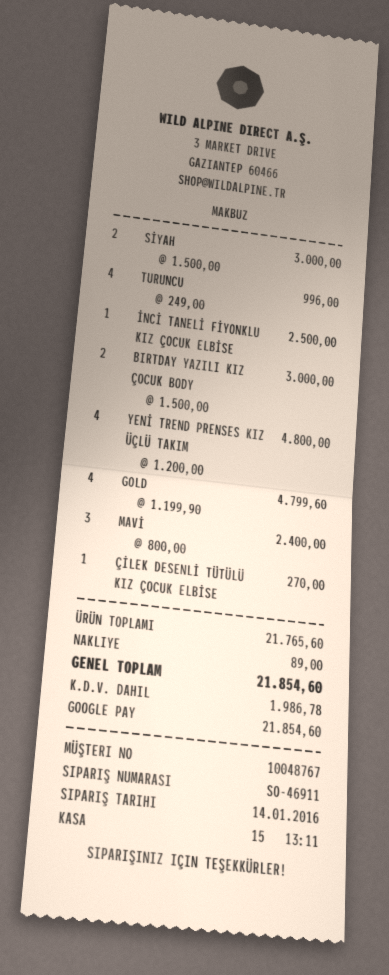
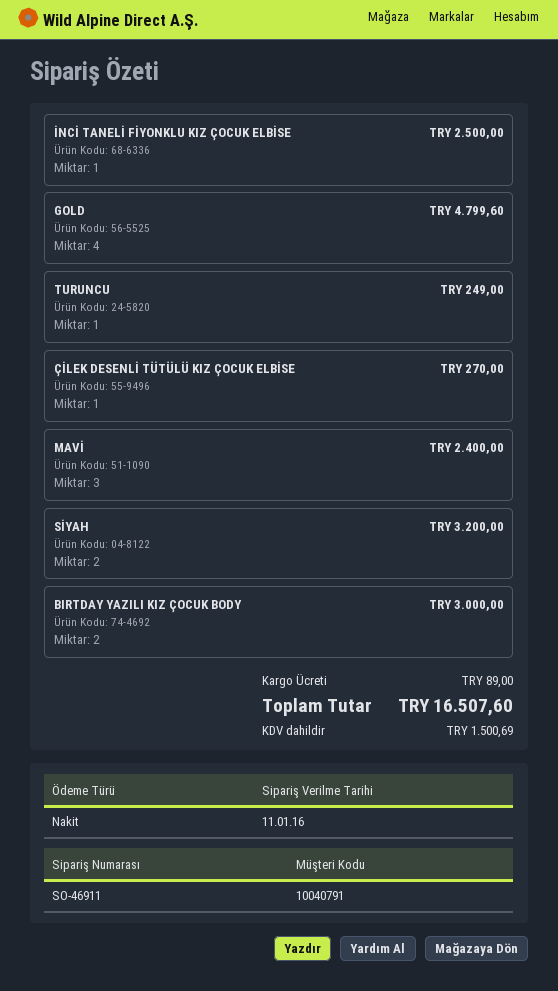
order date: 2016-01-14 -> 2016-01-11
customer number: 10048767 -> 10040791
payment method: Google Pay -> cash
SİYAH: 2 for 3000.00 -> 2 for 3200.00
TURUNCU: 4 for 996.00 -> 1 for 249.00
YENİ TREND PRENSES KIZ ÜÇLÜ TAKIM: 4 for 4800.00 -> none
tax: 1986.78 -> 1500.69
total: 21854.60 -> 16507.60

